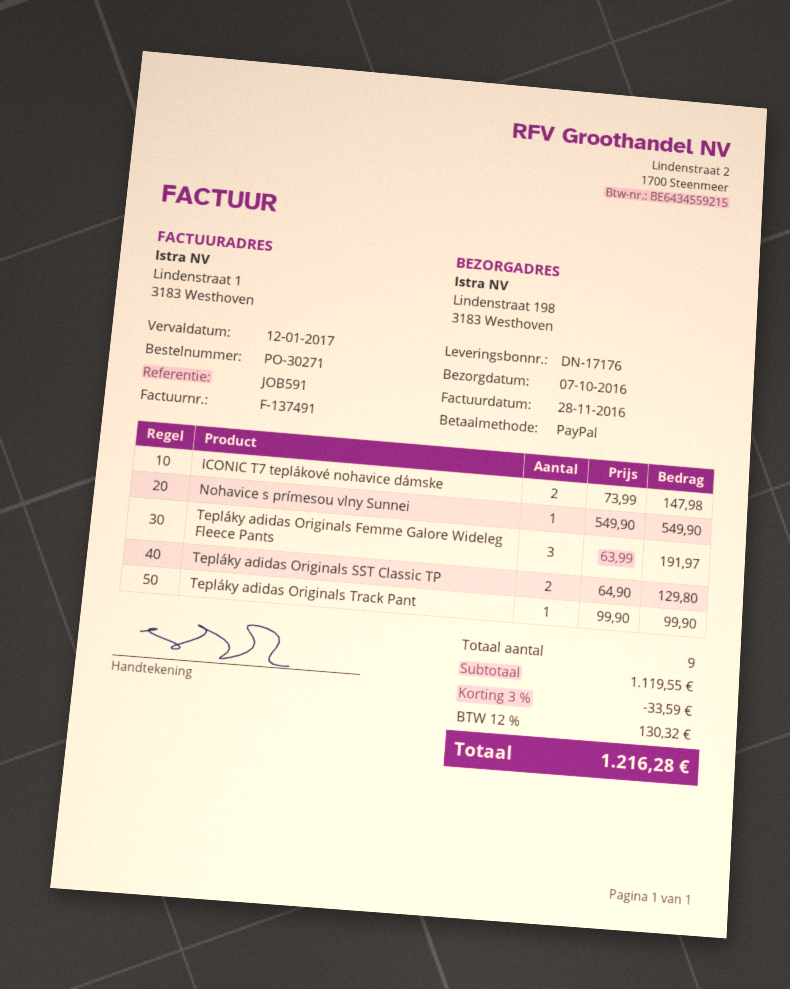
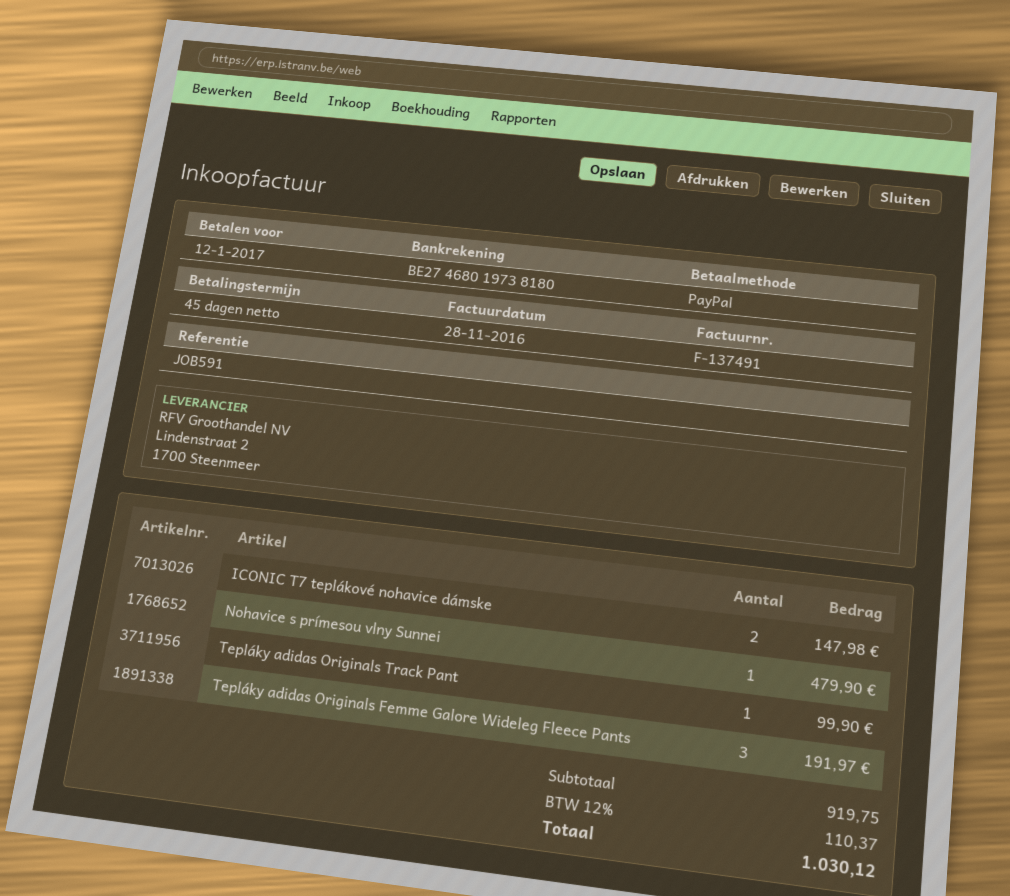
Nohavice s prímesou vlny Sunnei: 1 for 549.90 -> 1 for 479.90
Tepláky adidas Originals SST Classic TP: 2 for 129.80 -> none
subtotal: 1119.55 -> 919.75
discount: 3% = 33.59 -> none
tax: 12% = 130.32 -> 12% = 110.37
total: 1216.28 -> 1030.12

